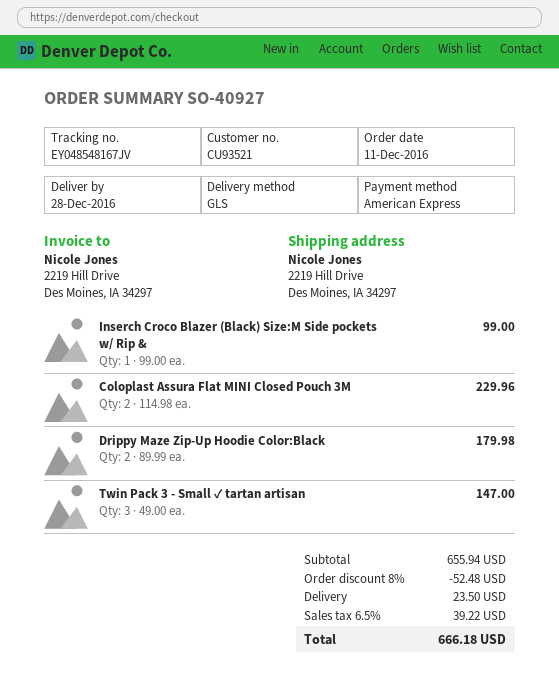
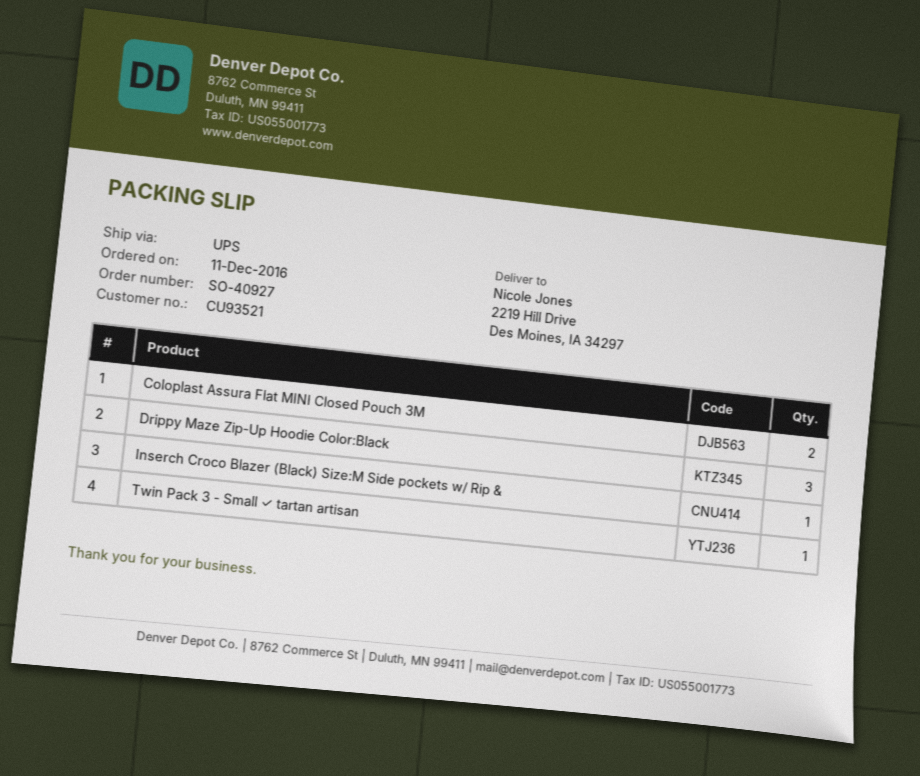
shipping method: GLS -> UPS
Drippy Maze Zip-Up Hoodie Color:Black: 2 -> 3
Twin Pack 3 - Small ✓ tartan artisan: 3 -> 1

